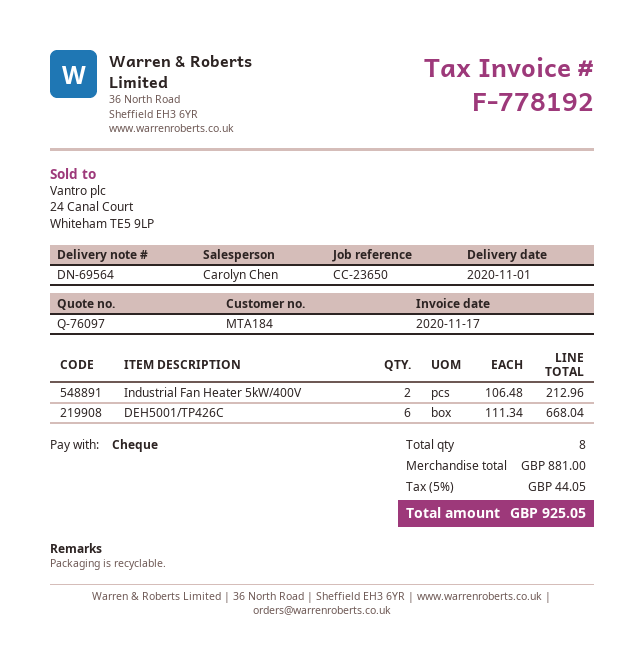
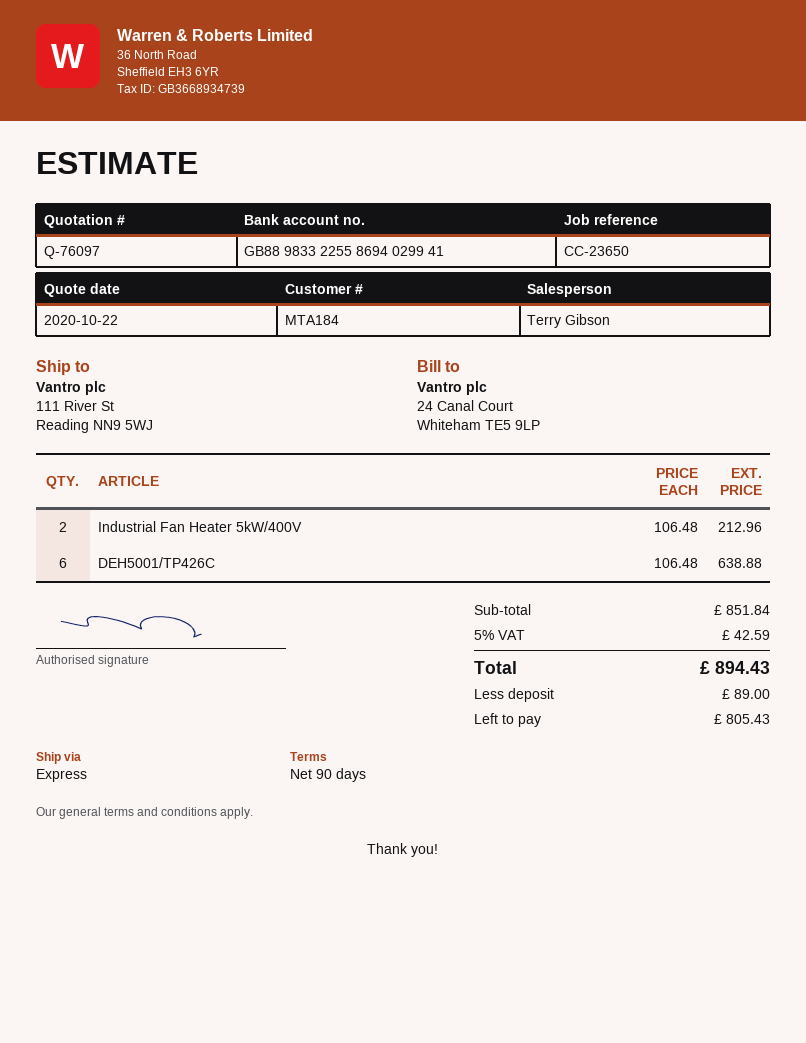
sales rep: Carolyn Chen -> Terry Gibson
DEH5001/TP426C: 6 x 111.34 = 668.04 -> 6 x 106.48 = 638.88
subtotal: 881.00 -> 851.84
tax: 5% = 44.05 -> 5% = 42.59
total: 925.05 -> 894.43

